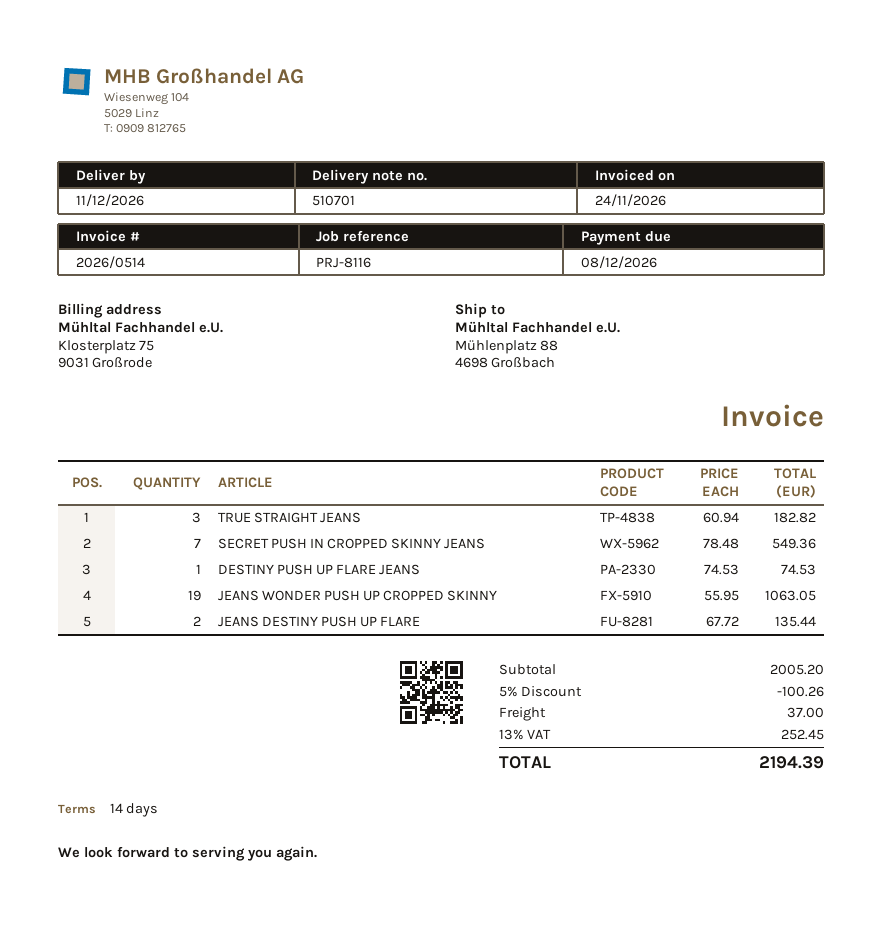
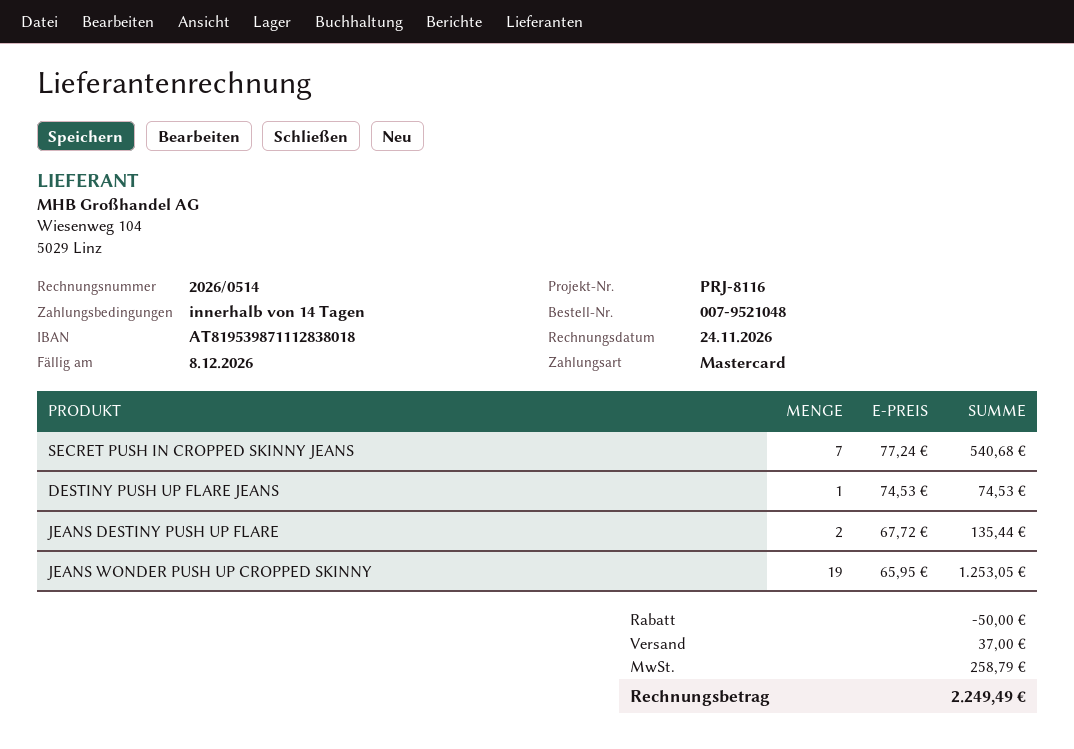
TRUE STRAIGHT JEANS: 3 x 60.94 = 182.82 -> none
SECRET PUSH IN CROPPED SKINNY JEANS: 7 x 78.48 = 549.36 -> 7 x 77.24 = 540.68
JEANS WONDER PUSH UP CROPPED SKINNY: 19 x 55.95 = 1063.05 -> 19 x 65.95 = 1253.05
discount: 100.26 -> 50.00
tax: 252.45 -> 258.79
total: 2194.39 -> 2249.49

